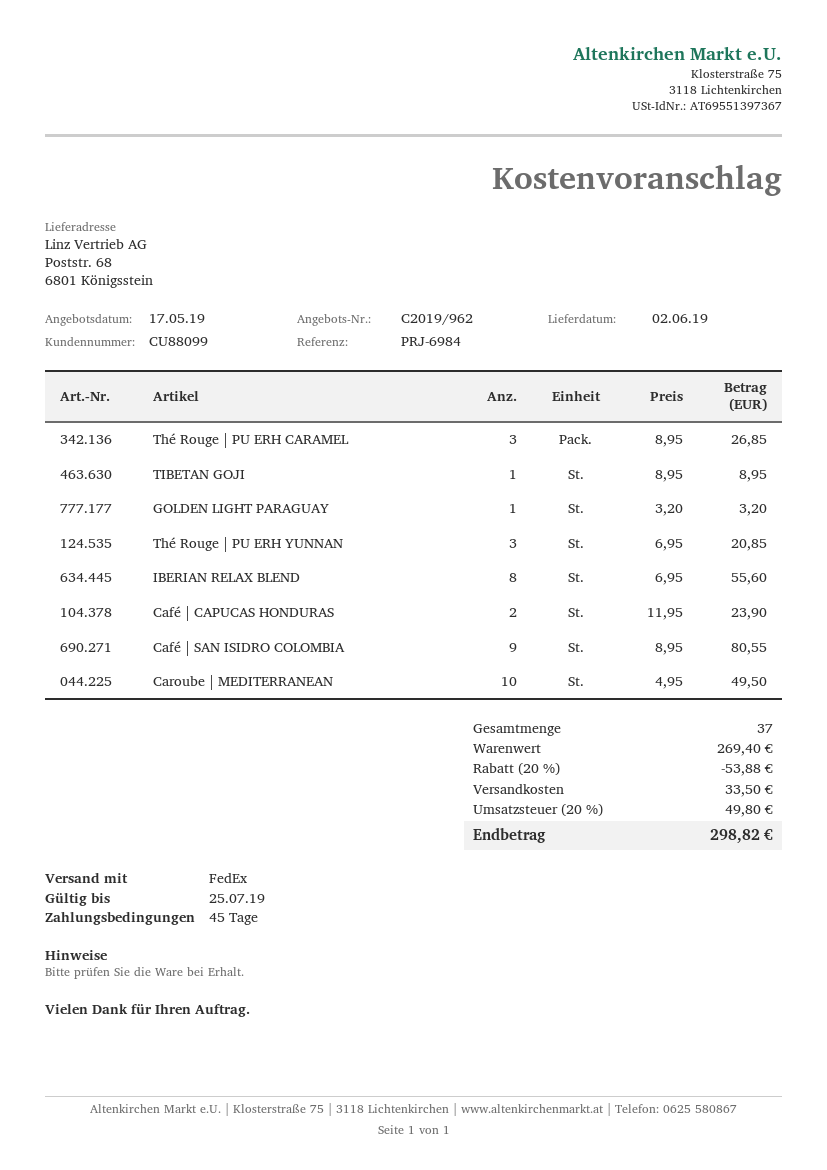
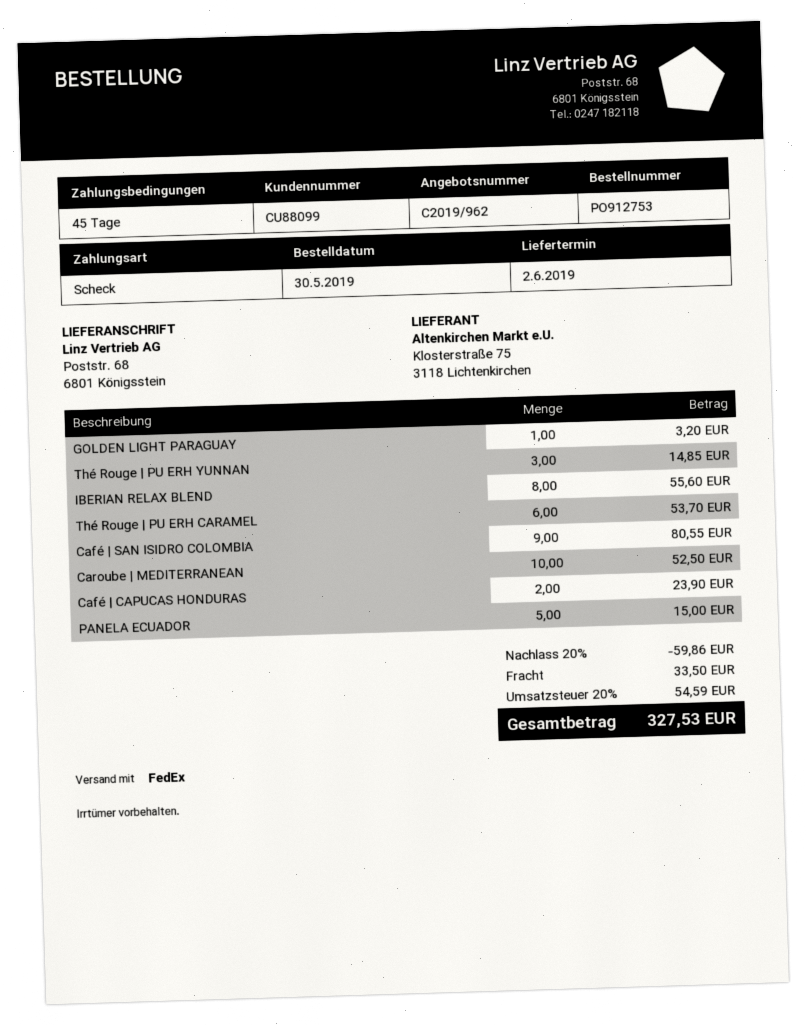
Thé Rouge | PU ERH CARAMEL: 3 for 26.85 -> 6 for 53.70
TIBETAN GOJI: 1 for 8.95 -> none
Thé Rouge | PU ERH YUNNAN: 3 for 20.85 -> 3 for 14.85
Caroube | MEDITERRANEAN: 10 for 49.50 -> 10 for 52.50
PANELA ECUADOR: none -> 5 for 15.00
discount: 20% = 53.88 -> 20% = 59.86
tax: 20% = 49.80 -> 20% = 54.59
total: 298.82 -> 327.53

